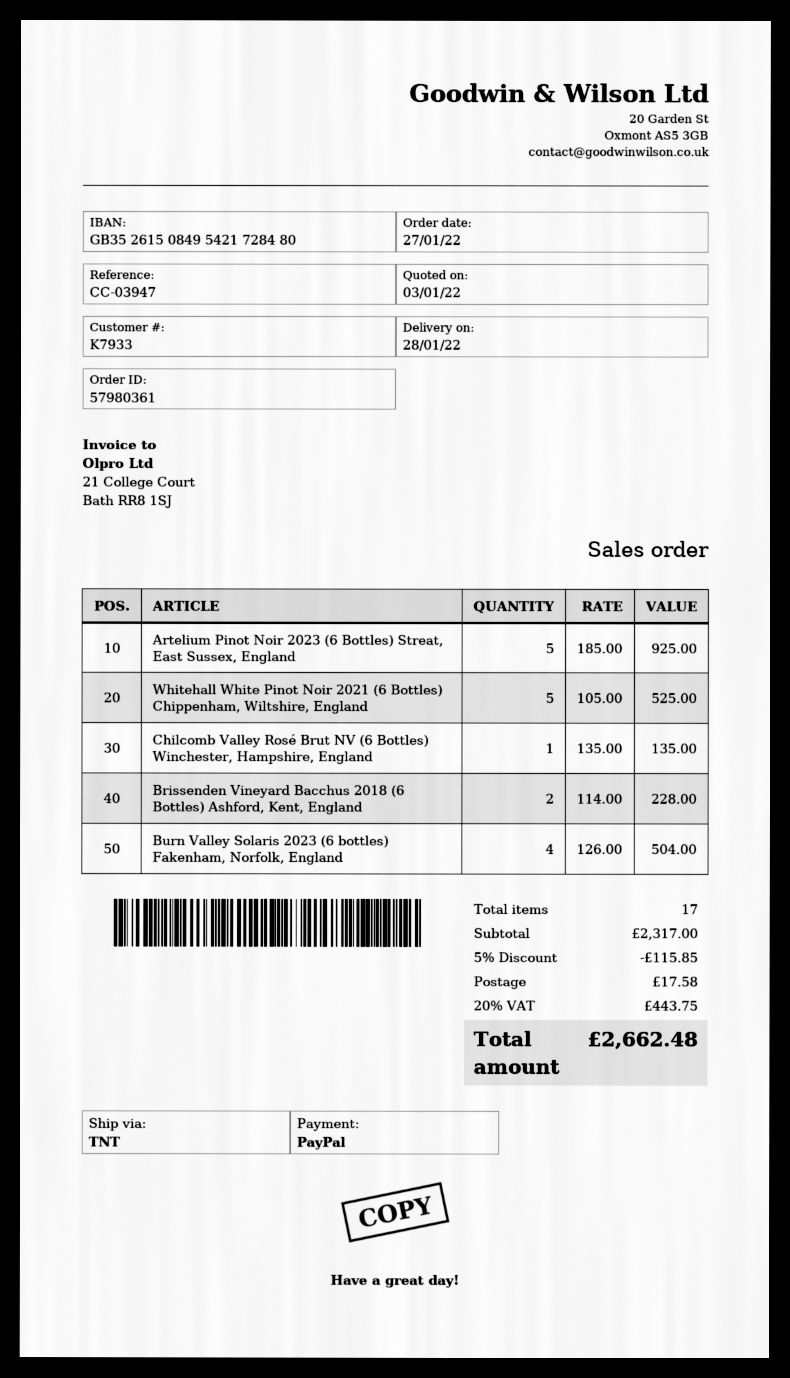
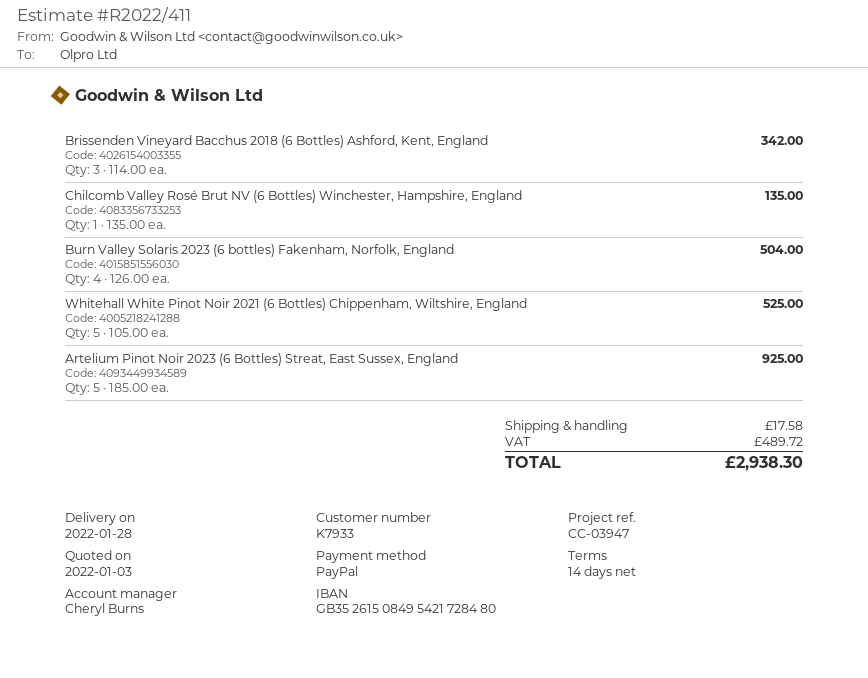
Brissenden Vineyard Bacchus 2018 (6 Bottles) Ashford, Kent, England: 2 x 114.00 = 228.00 -> 3 x 114.00 = 342.00
discount: 5% = 115.85 -> none
tax: 443.75 -> 489.72
total: 2662.48 -> 2938.30

